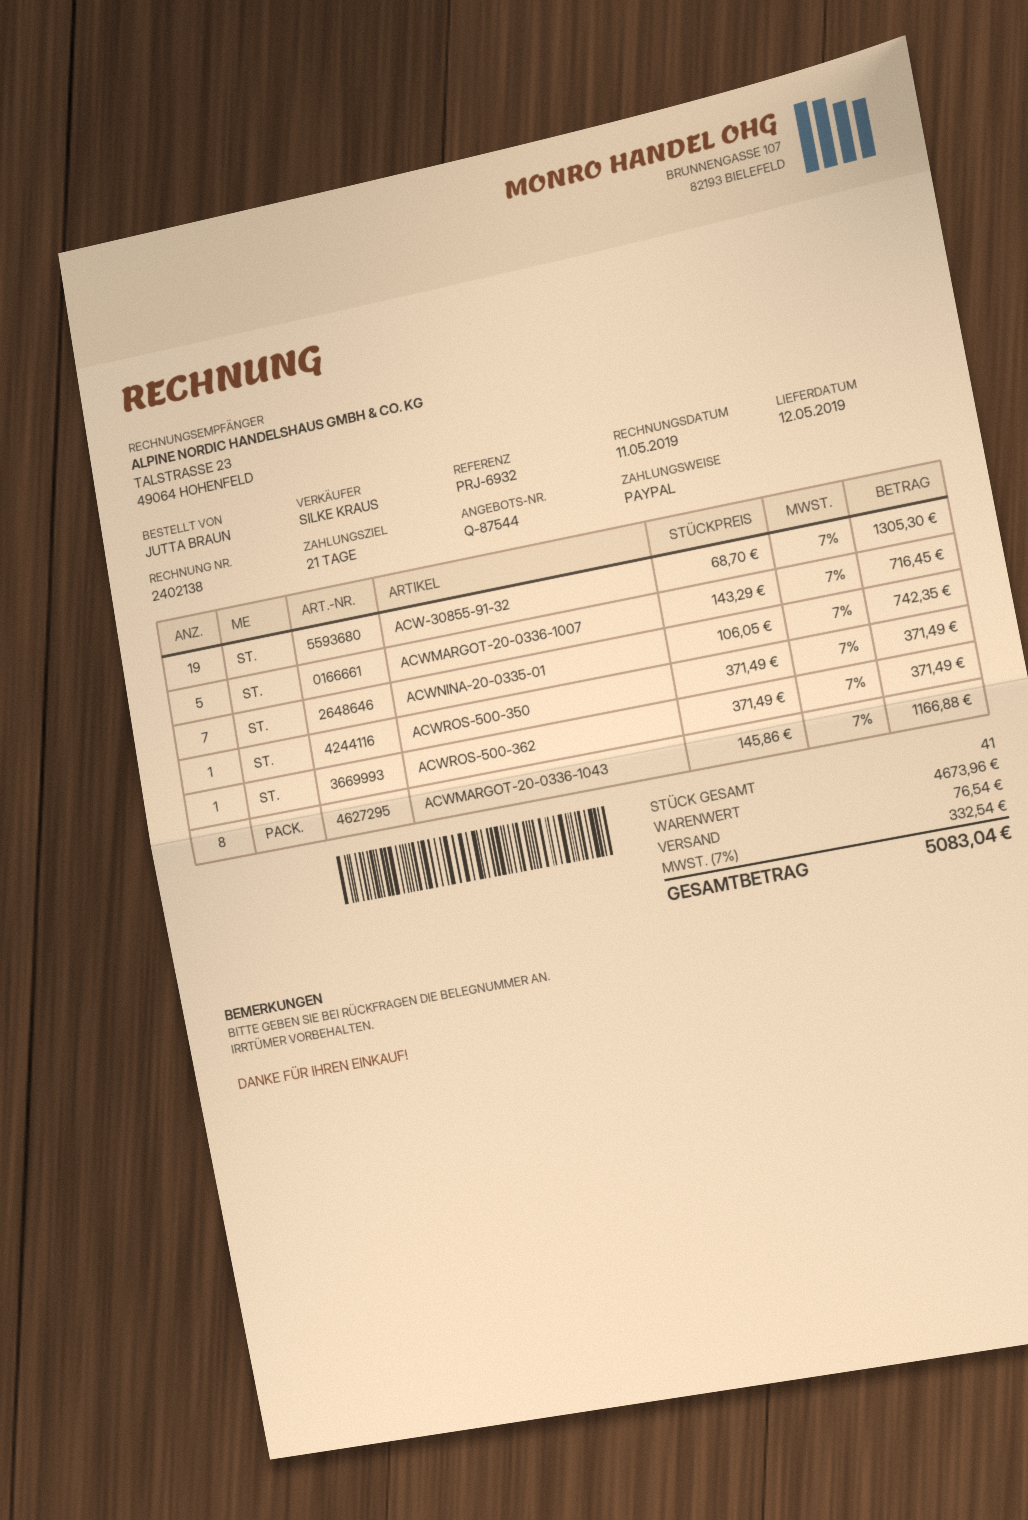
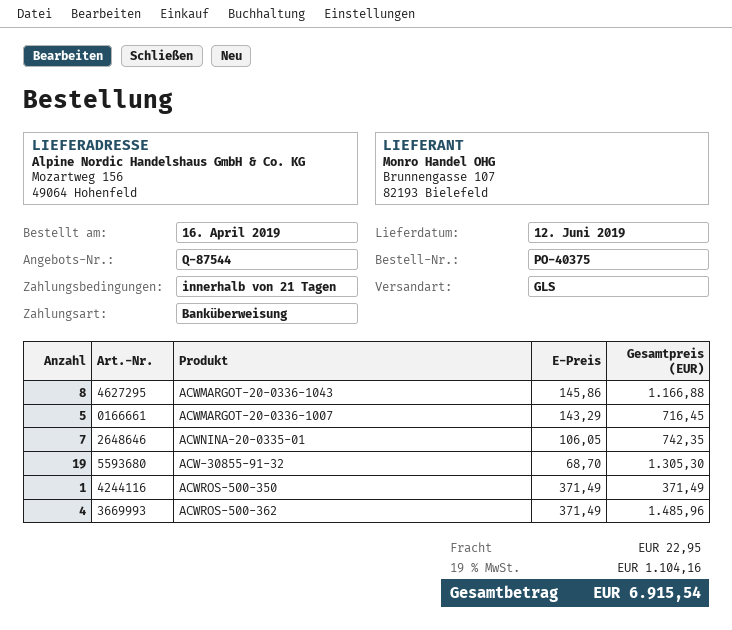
delivery date: 2019-05-12 -> 2019-06-12
payment method: PayPal -> bank transfer
ACWROS-500-362: 1 x 371.49 = 371.49 -> 4 x 371.49 = 1485.96
shipping: 76.54 -> 22.95
tax: 7% = 332.54 -> 19% = 1104.16
total: 5083.04 -> 6915.54

